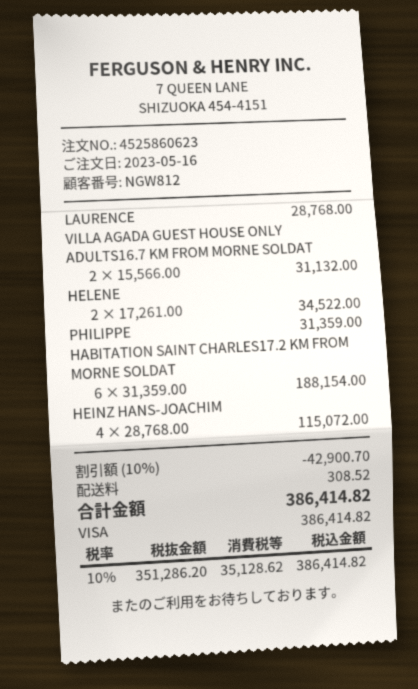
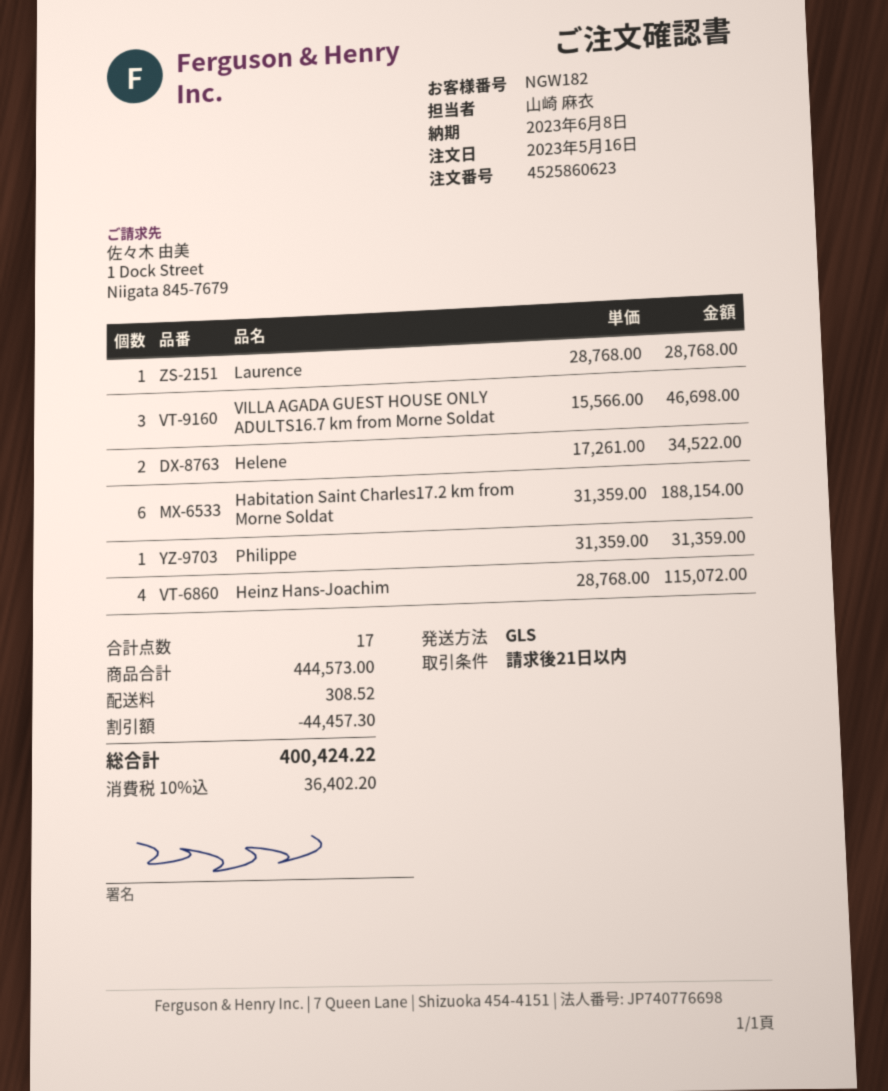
customer number: NGW812 -> NGW182
VILLA AGADA GUEST HOUSE ONLY ADULTS16.7 KM FROM MORNE SOLDAT: 2 x 15566.00 = 31132.00 -> 3 x 15566.00 = 46698.00
discount: 42900.70 -> 44457.30
tax: 10% = 35128.62 -> 10% = 36402.20
total: 386414.82 -> 400424.22

